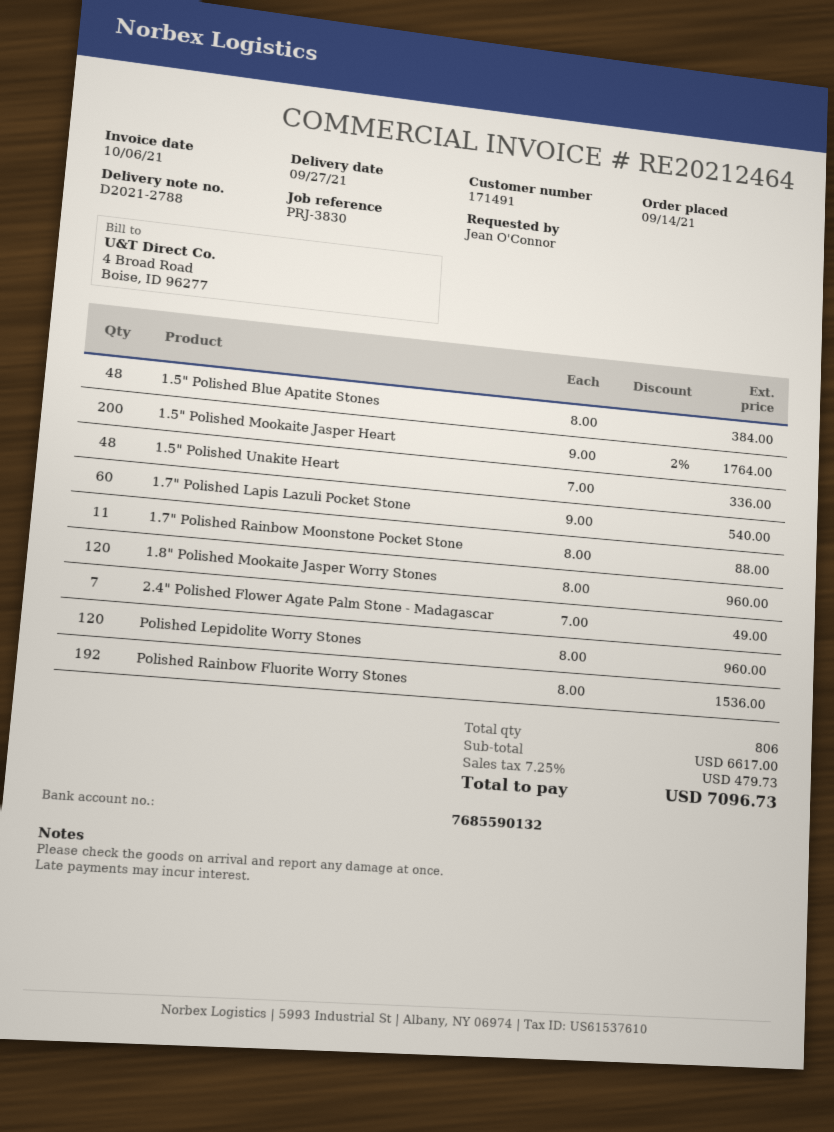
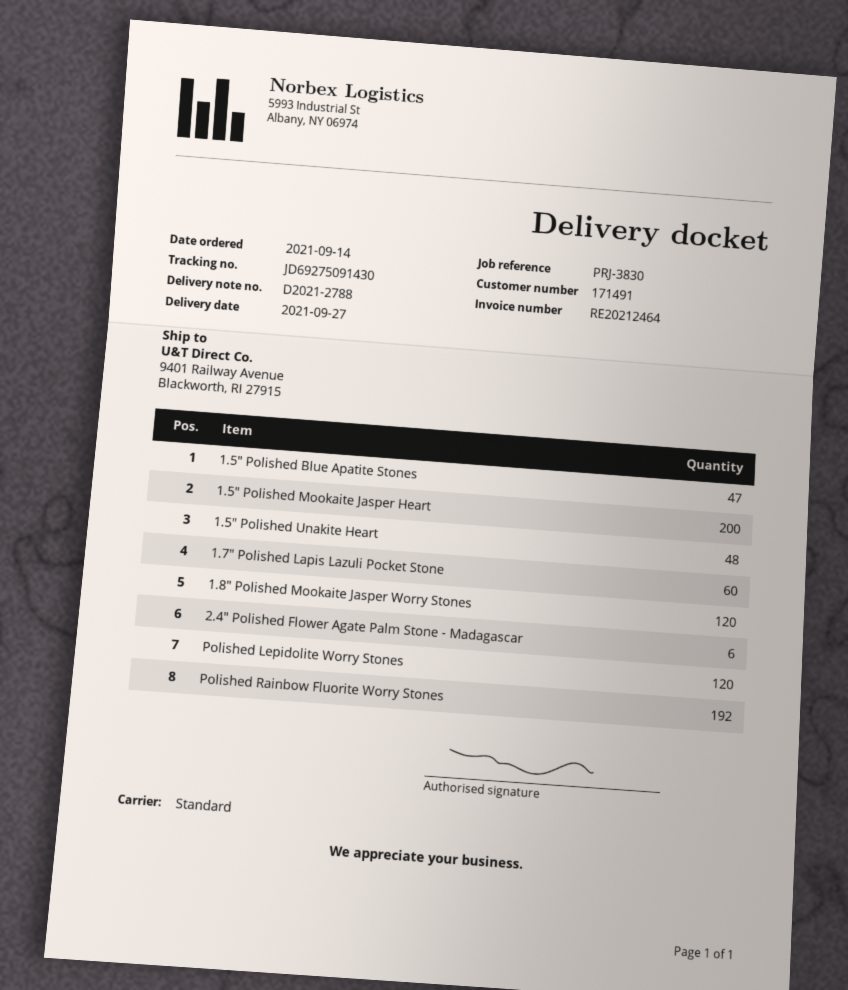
1.5" Polished Blue Apatite Stones: 48 -> 47
1.7" Polished Rainbow Moonstone Pocket Stone: 11 -> none
2.4" Polished Flower Agate Palm Stone - Madagascar: 7 -> 6

